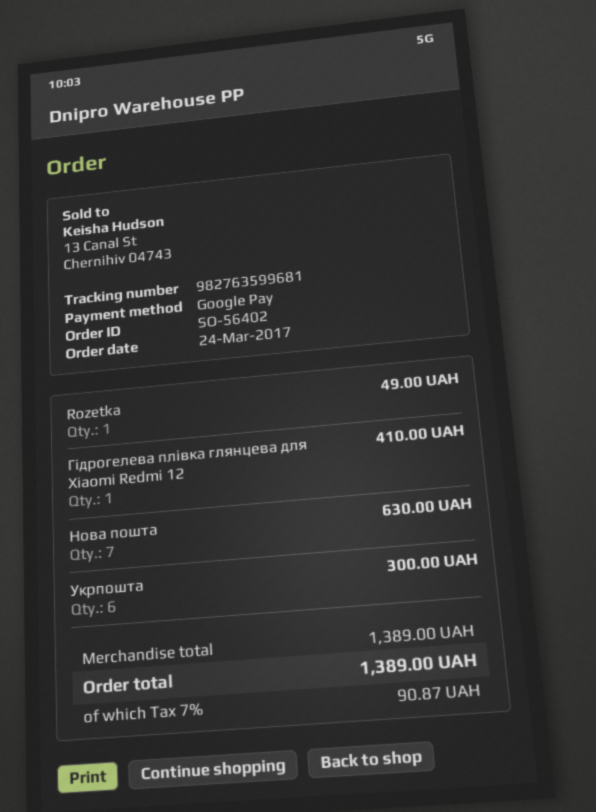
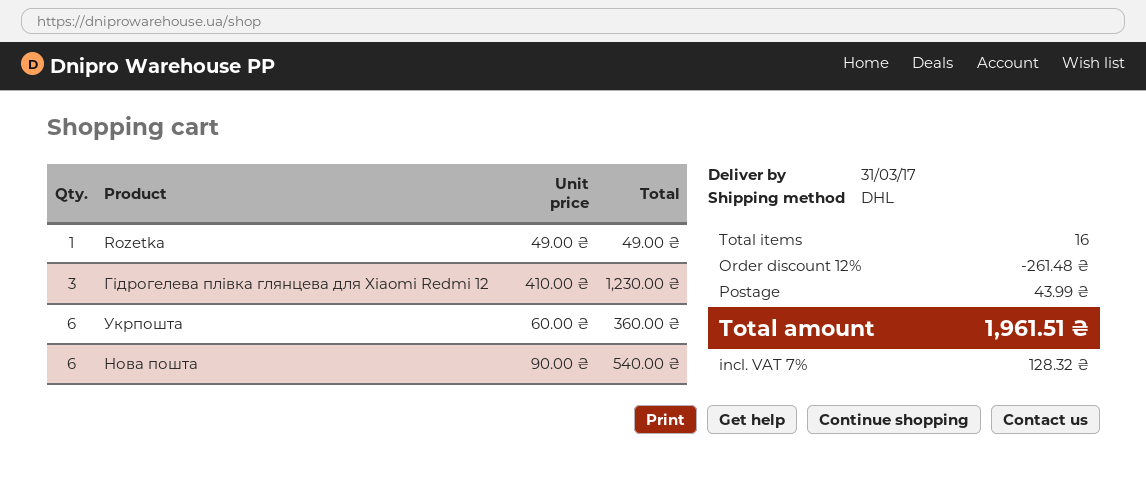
Гідрогелева плівка глянцева для Xiaomi Redmi 12: 1 for 410.00 -> 3 for 1230.00
Нова пошта: 7 for 630.00 -> 6 for 540.00
Укрпошта: 6 for 300.00 -> 6 for 360.00
discount: none -> 12% = 261.48
shipping: none -> 43.99
tax: 7% = 90.87 -> 7% = 128.32
total: 1389.00 -> 1961.51

